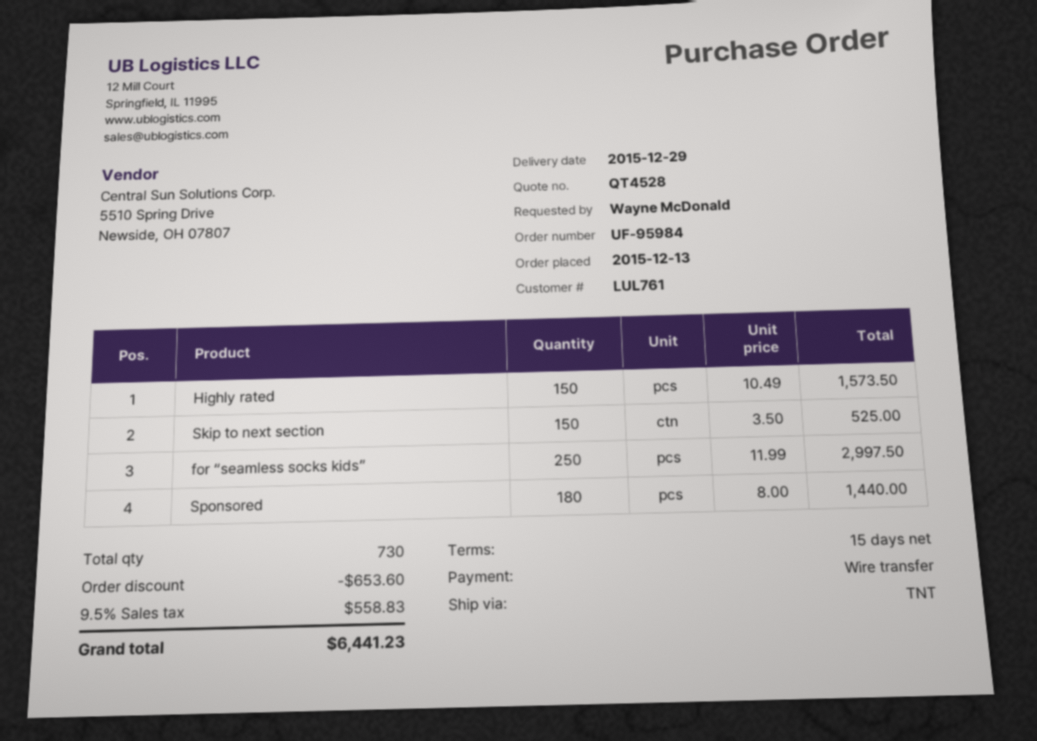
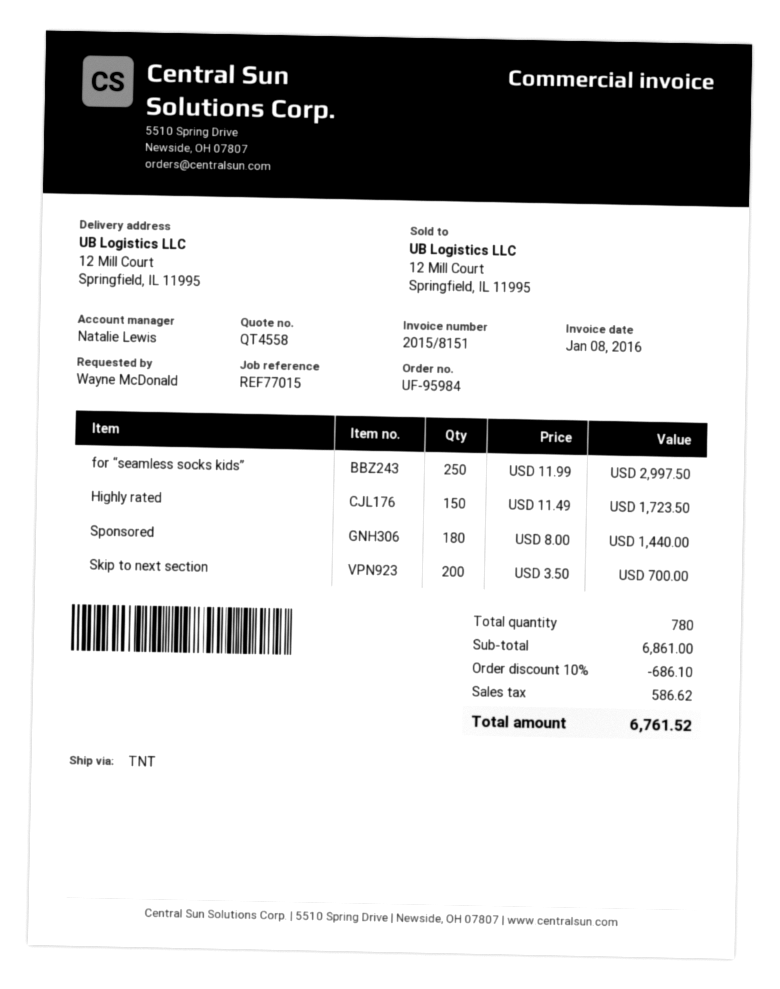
quote number: QT4528 -> QT4558
Highly rated: 150 x 10.49 = 1573.50 -> 150 x 11.49 = 1723.50
Skip to next section: 150 x 3.50 = 525.00 -> 200 x 3.50 = 700.00
total quantity: 730 -> 780
discount: 653.60 -> 686.10
tax: 558.83 -> 586.62
total: 6441.23 -> 6761.52

